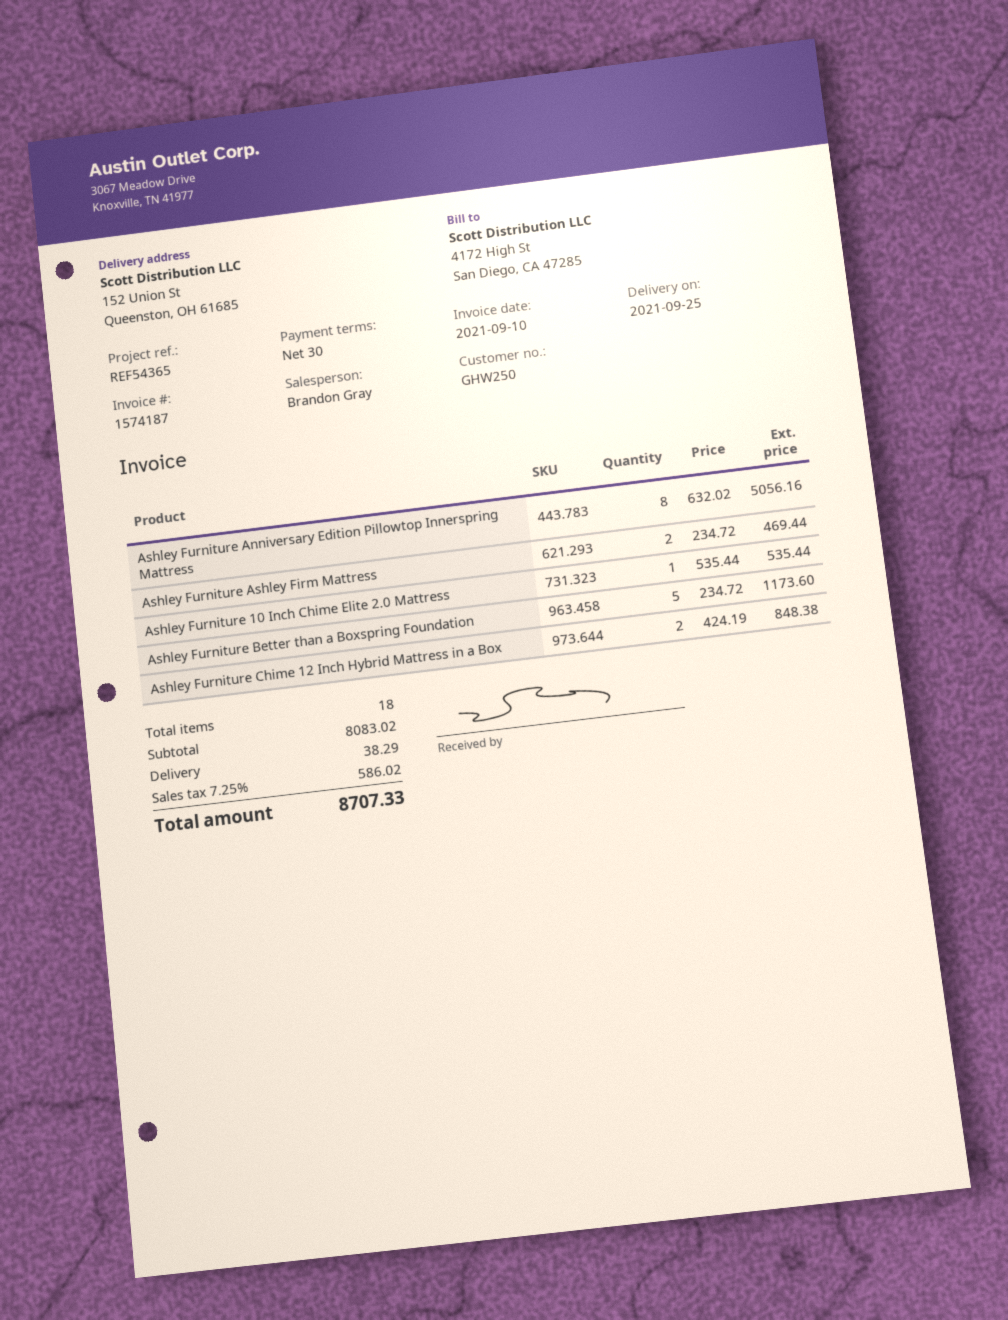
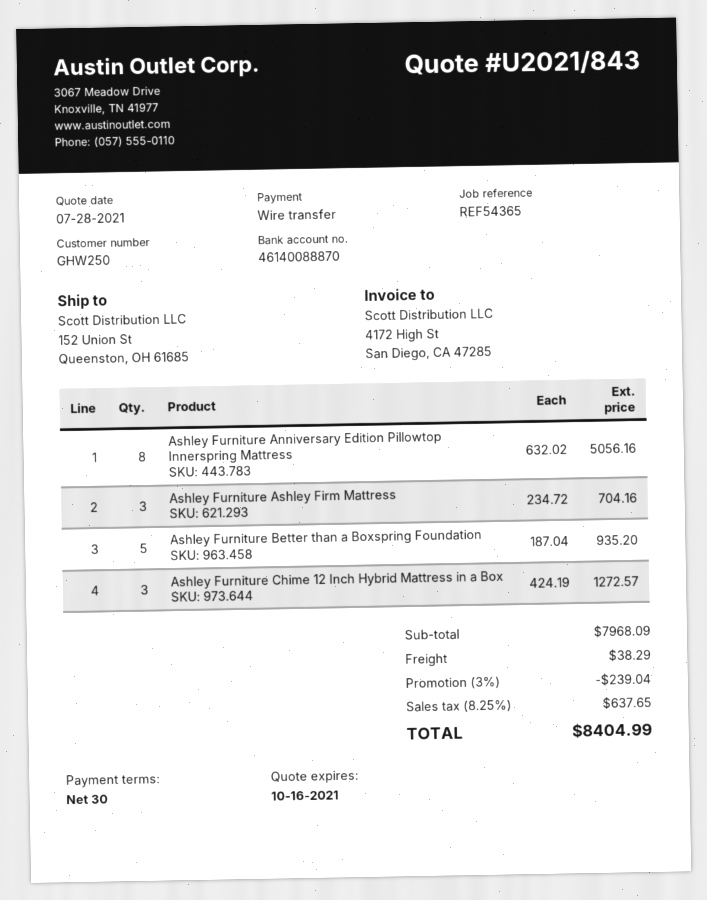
Ashley Furniture Ashley Firm Mattress: 2 x 234.72 = 469.44 -> 3 x 234.72 = 704.16
Ashley Furniture 10 Inch Chime Elite 2.0 Mattress: 1 x 535.44 = 535.44 -> none
Ashley Furniture Better than a Boxspring Foundation: 5 x 234.72 = 1173.60 -> 5 x 187.04 = 935.20
Ashley Furniture Chime 12 Inch Hybrid Mattress in a Box: 2 x 424.19 = 848.38 -> 3 x 424.19 = 1272.57
subtotal: 8083.02 -> 7968.09
discount: none -> 3% = 239.04
tax: 7.25% = 586.02 -> 8.25% = 637.65
total: 8707.33 -> 8404.99

